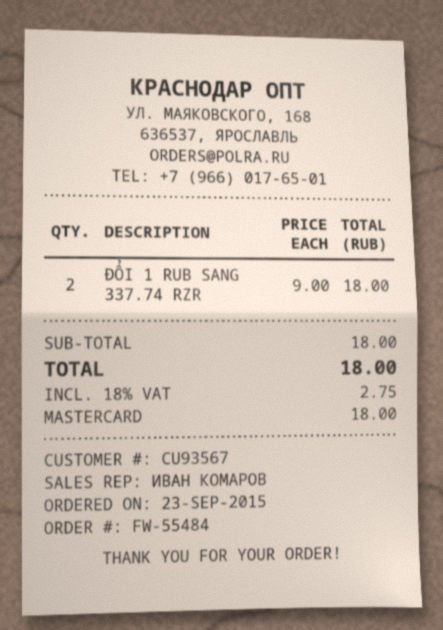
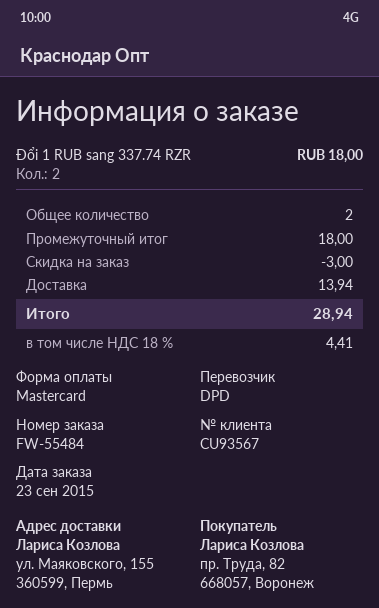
discount: none -> 3.00
shipping: none -> 13.94
tax: 18% = 2.75 -> 18% = 4.41
total: 18.00 -> 28.94

